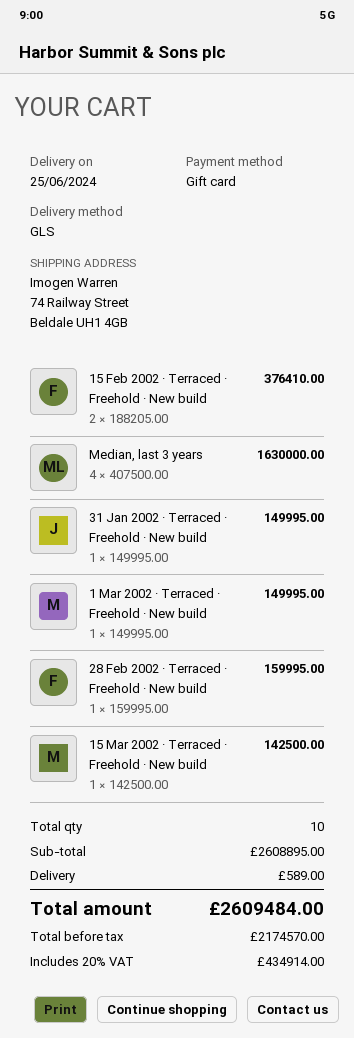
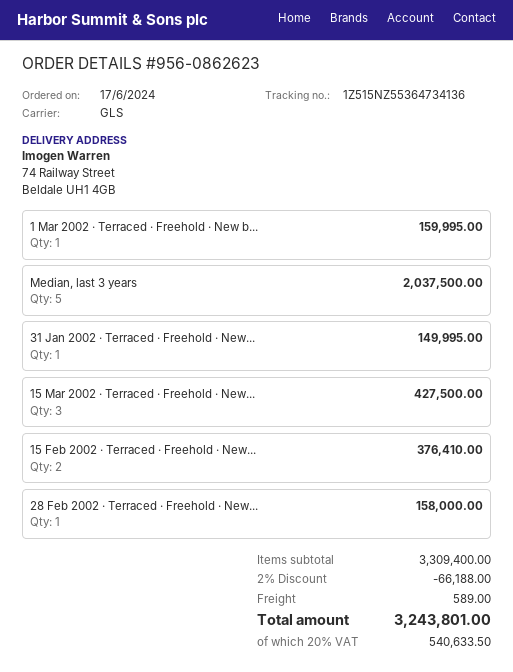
Median, last 3 years: 4 for 1630000.00 -> 5 for 2037500.00
1 Mar 2002 · Terraced · Freehold · New build: 1 for 149995.00 -> 1 for 159995.00
28 Feb 2002 · Terraced · Freehold · New build: 1 for 159995.00 -> 1 for 158000.00
15 Mar 2002 · Terraced · Freehold · New build: 1 for 142500.00 -> 3 for 427500.00
subtotal: 2608895.00 -> 3309400.00
discount: none -> 2% = 66188.00
tax: 20% = 434914.00 -> 20% = 540633.50
total: 2609484.00 -> 3243801.00

